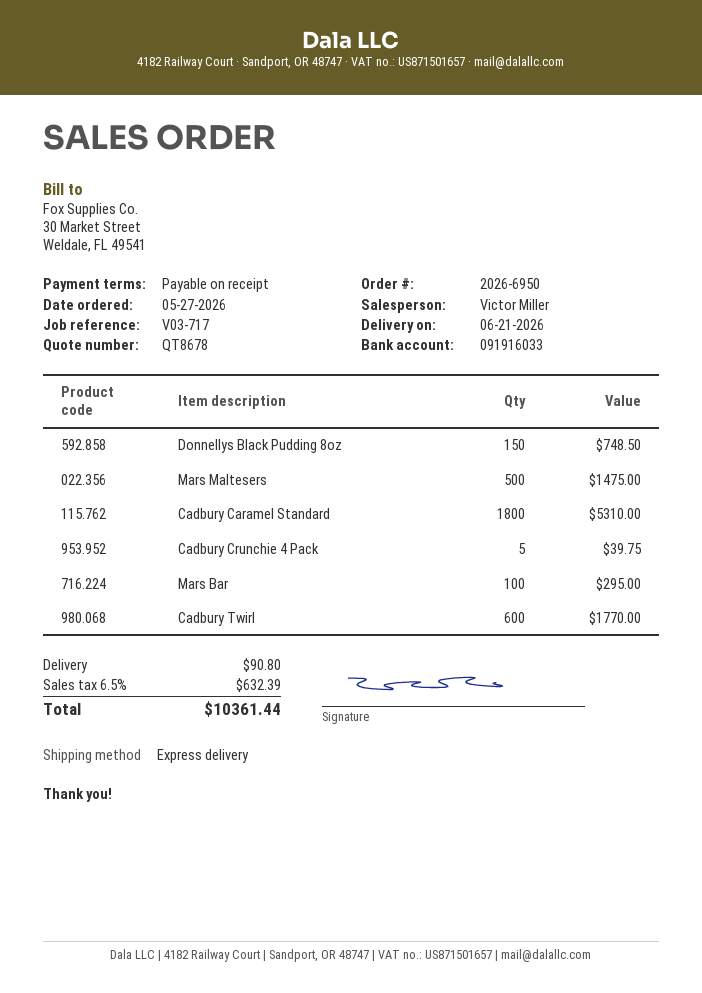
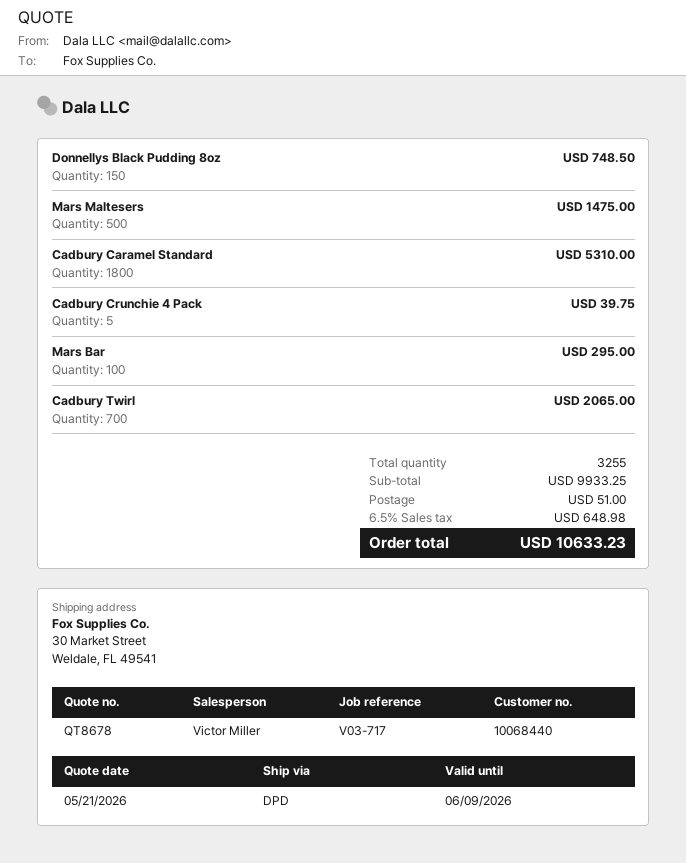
shipping method: express -> DPD
Cadbury Twirl: 600 for 1770.00 -> 700 for 2065.00
shipping: 90.80 -> 51.00
tax: 6.5% = 632.39 -> 6.5% = 648.98
total: 10361.44 -> 10633.23

